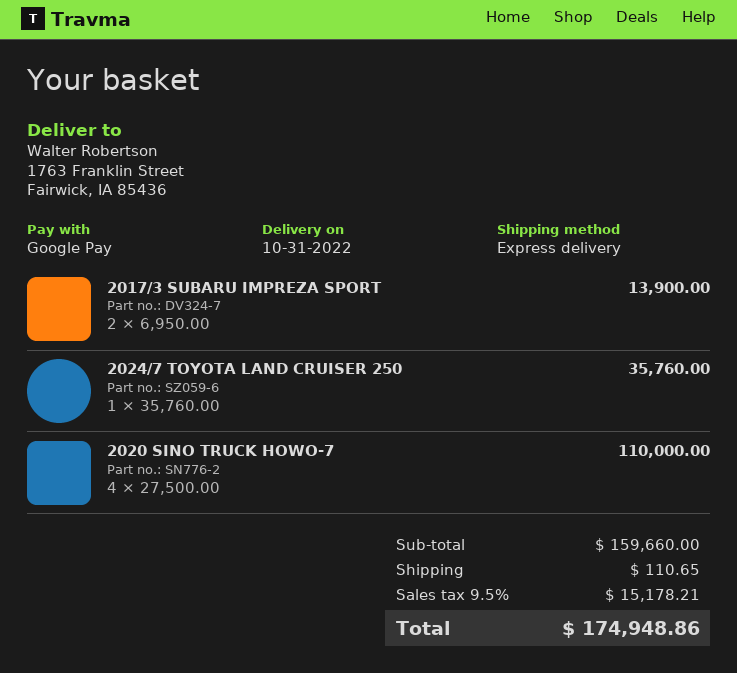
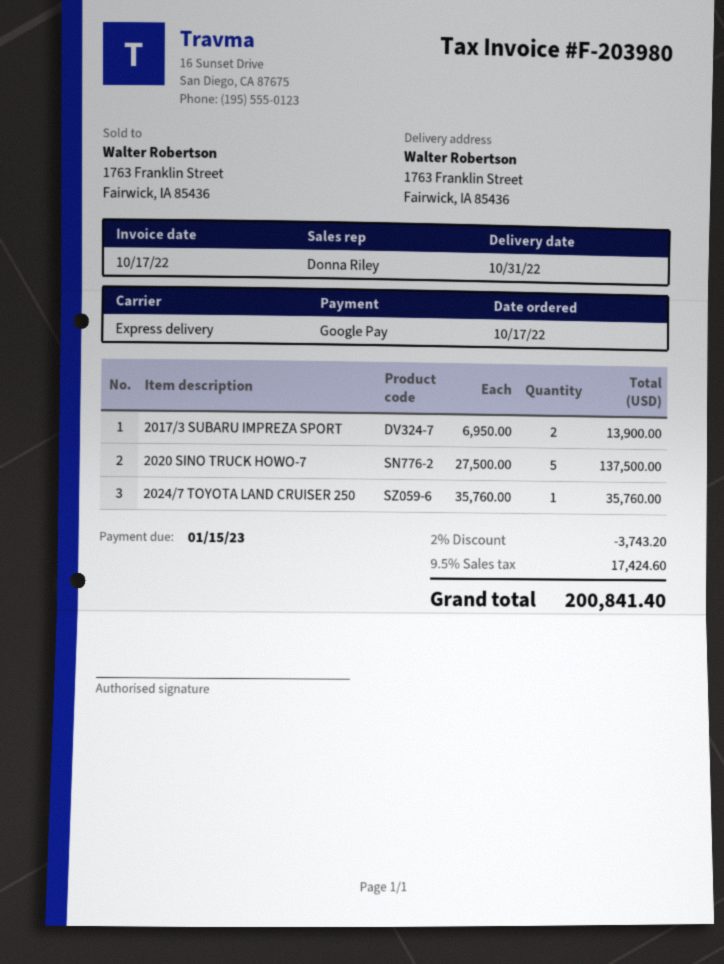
2020 SINO TRUCK HOWO-7: 4 x 27500.00 = 110000.00 -> 5 x 27500.00 = 137500.00
discount: none -> 2% = 3743.20
shipping: 110.65 -> none
tax: 9.5% = 15178.21 -> 9.5% = 17424.60
total: 174948.86 -> 200841.40

